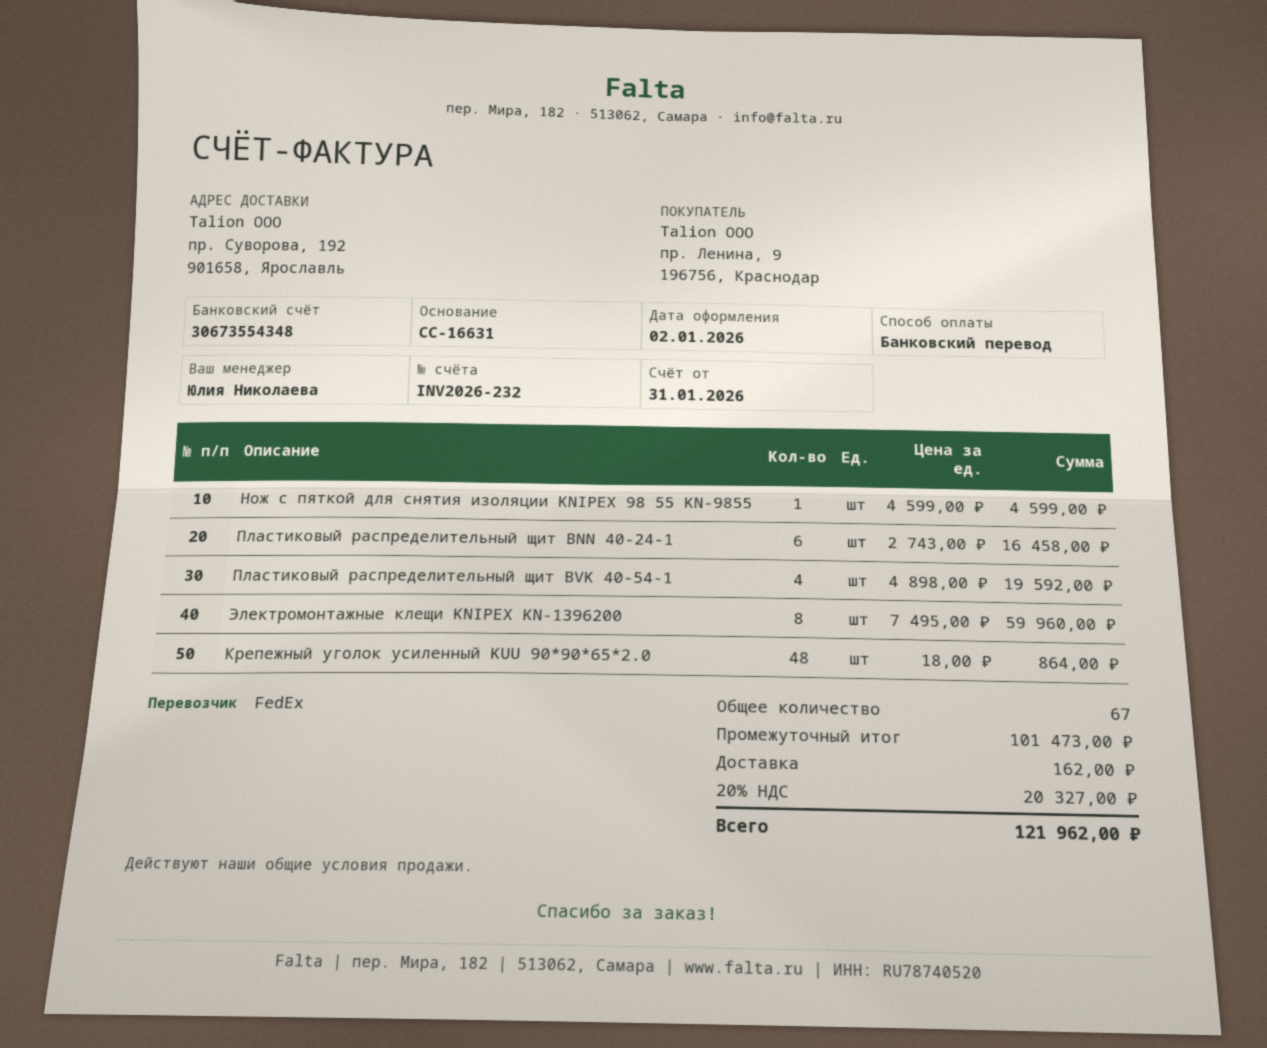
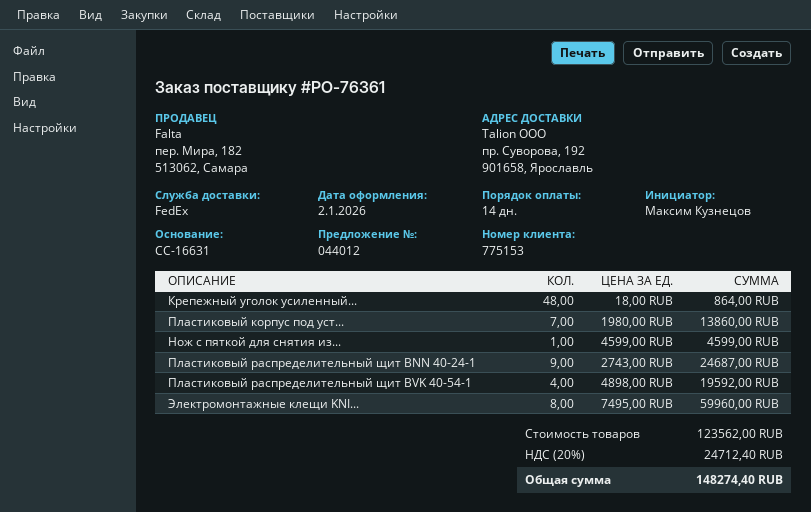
Пластиковый распределительный щит BNN 40-24-1: 6 x 2743.00 = 16458.00 -> 9 x 2743.00 = 24687.00
Пластиковый корпус под уст...: none -> 7 x 1980.00 = 13860.00
subtotal: 101473.00 -> 123562.00
shipping: 162.00 -> none
tax: 20% = 20327.00 -> 20% = 24712.40
total: 121962.00 -> 148274.40

